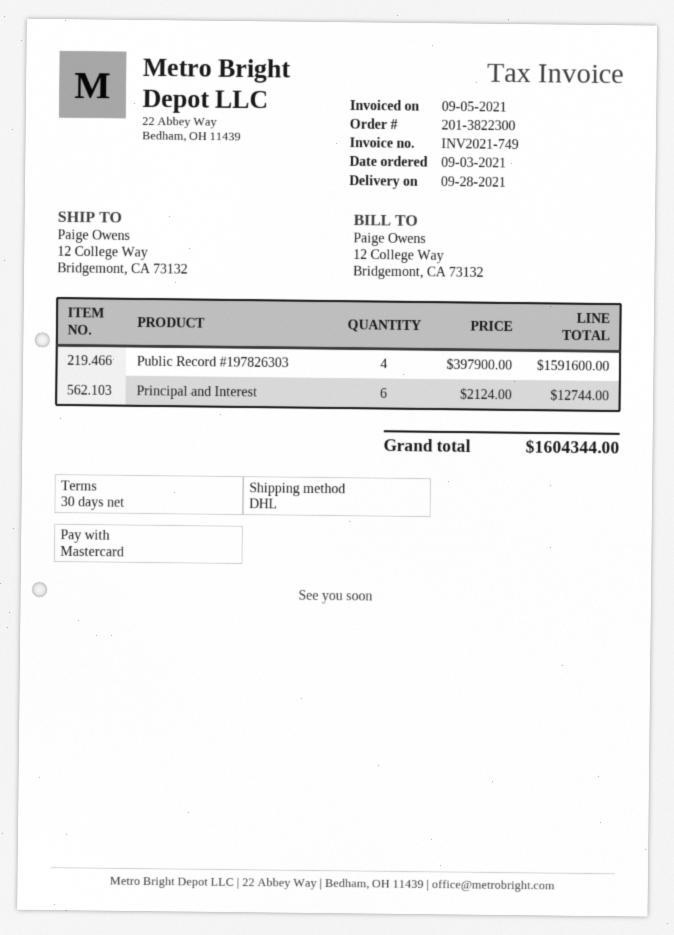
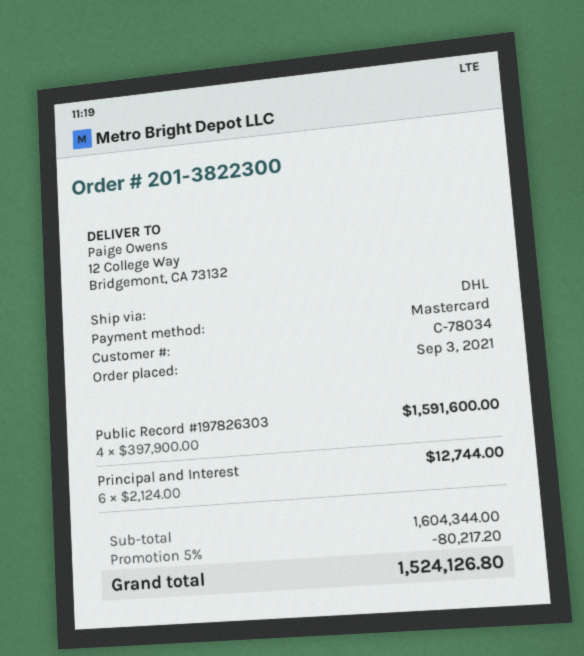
discount: none -> 5% = 80217.20
total: 1604344.00 -> 1524126.80

